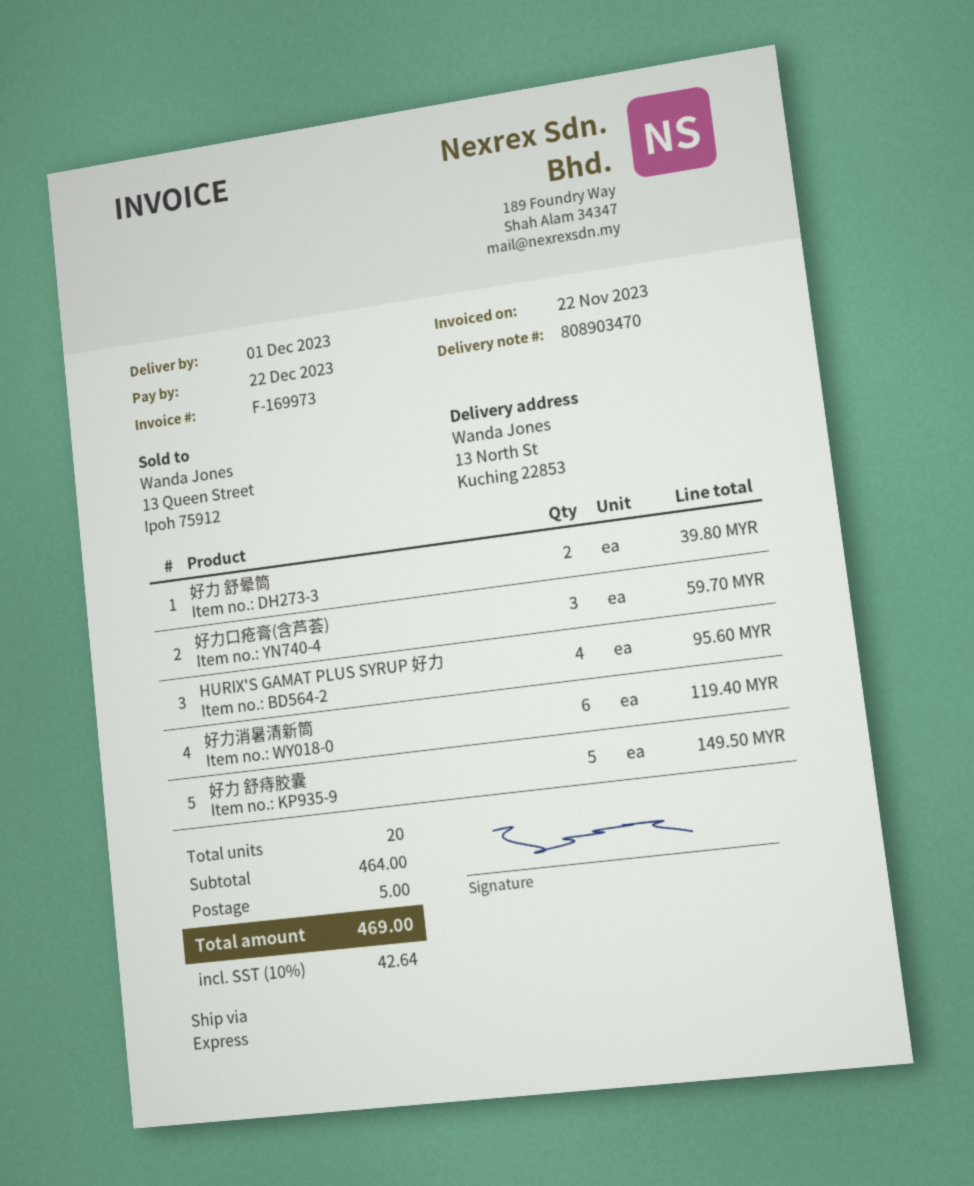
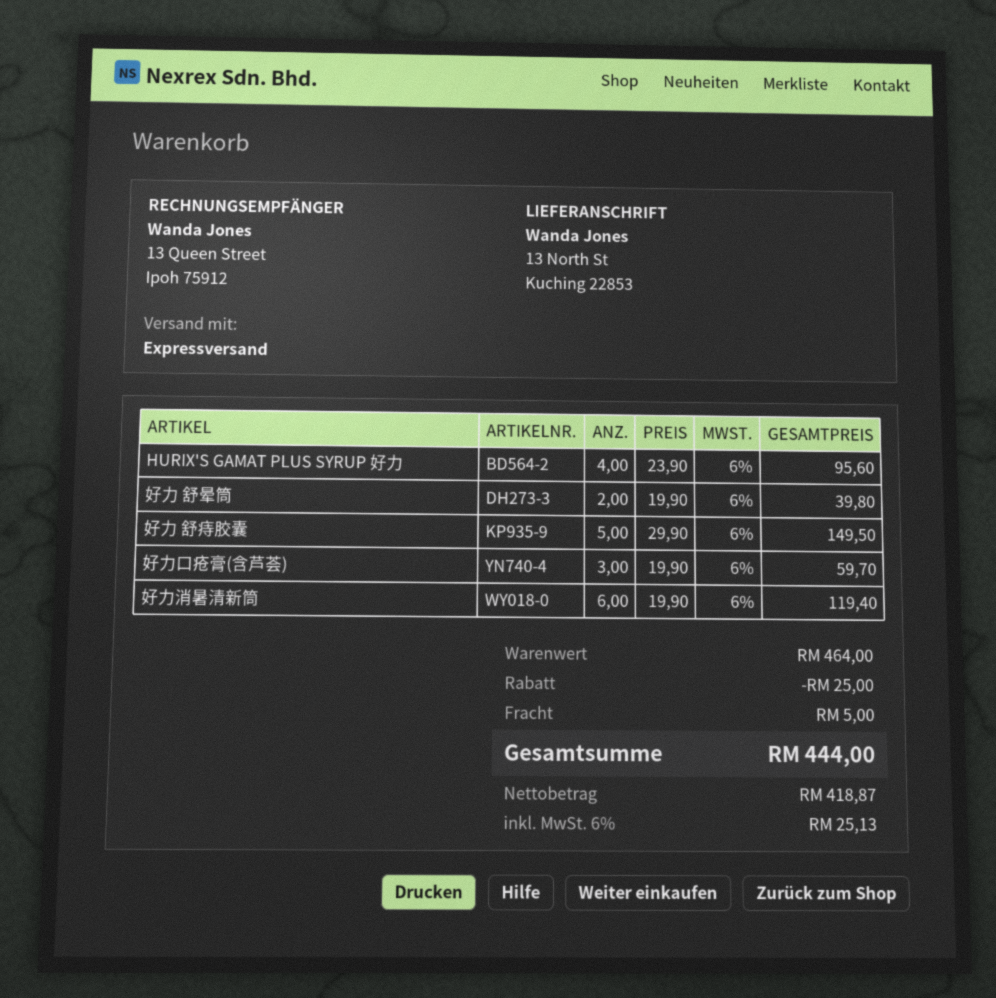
discount: none -> 25.00
tax: 10% = 42.64 -> 6% = 25.13
total: 469.00 -> 444.00

